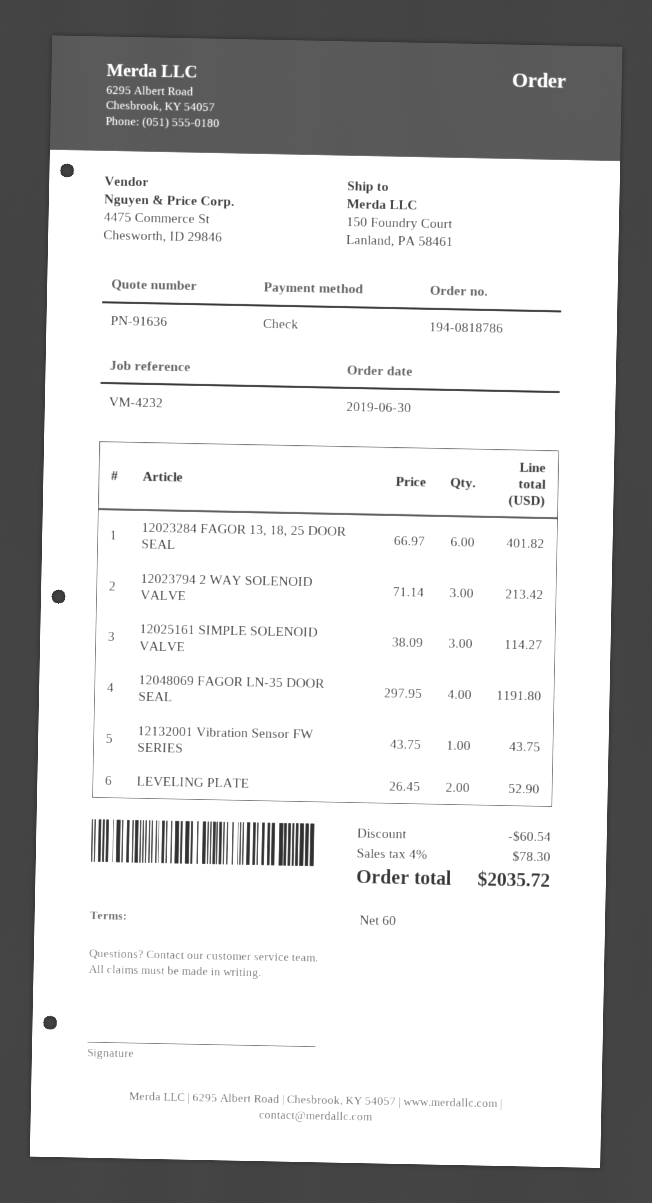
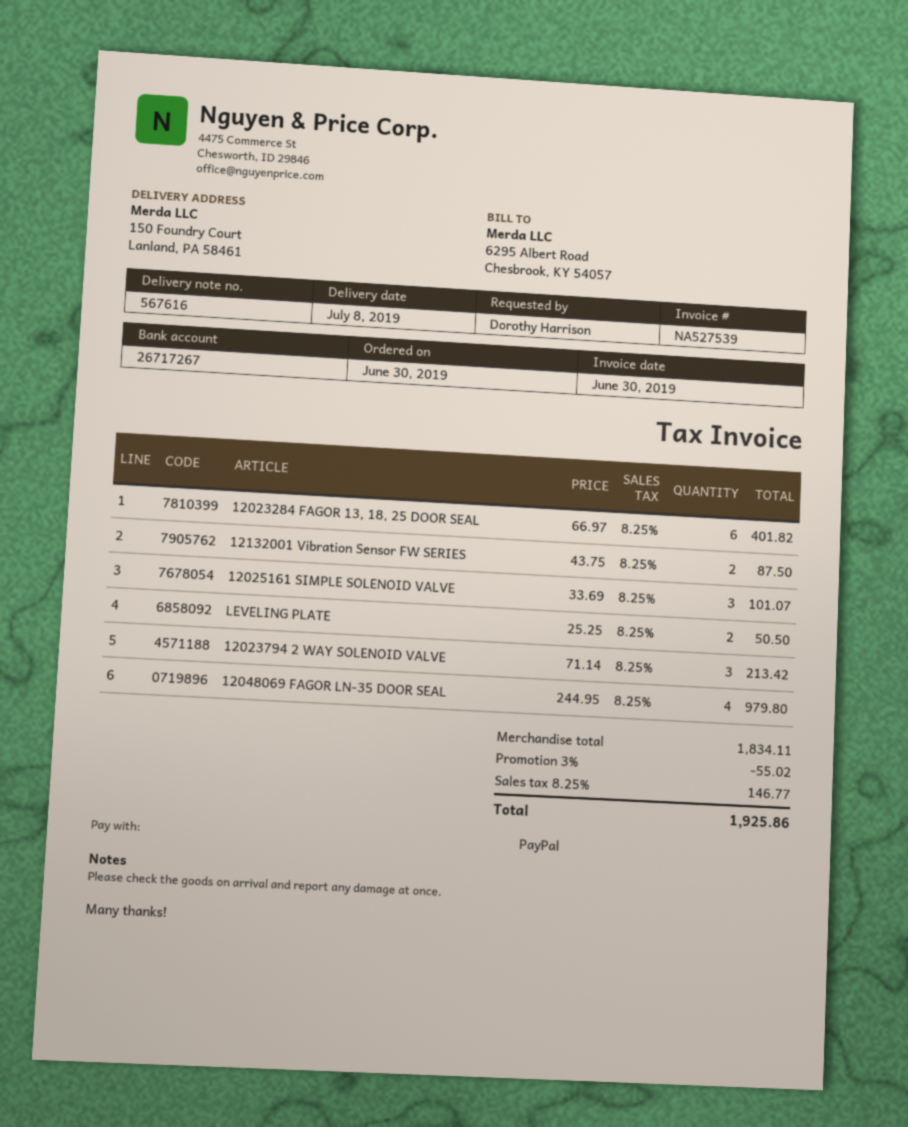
payment method: cheque -> PayPal
12025161 SIMPLE SOLENOID VALVE: 3 x 38.09 = 114.27 -> 3 x 33.69 = 101.07
12048069 FAGOR LN-35 DOOR SEAL: 4 x 297.95 = 1191.80 -> 4 x 244.95 = 979.80
12132001 Vibration Sensor FW SERIES: 1 x 43.75 = 43.75 -> 2 x 43.75 = 87.50
LEVELING PLATE: 2 x 26.45 = 52.90 -> 2 x 25.25 = 50.50
discount: 60.54 -> 55.02
tax: 4% = 78.30 -> 8.25% = 146.77
total: 2035.72 -> 1925.86

